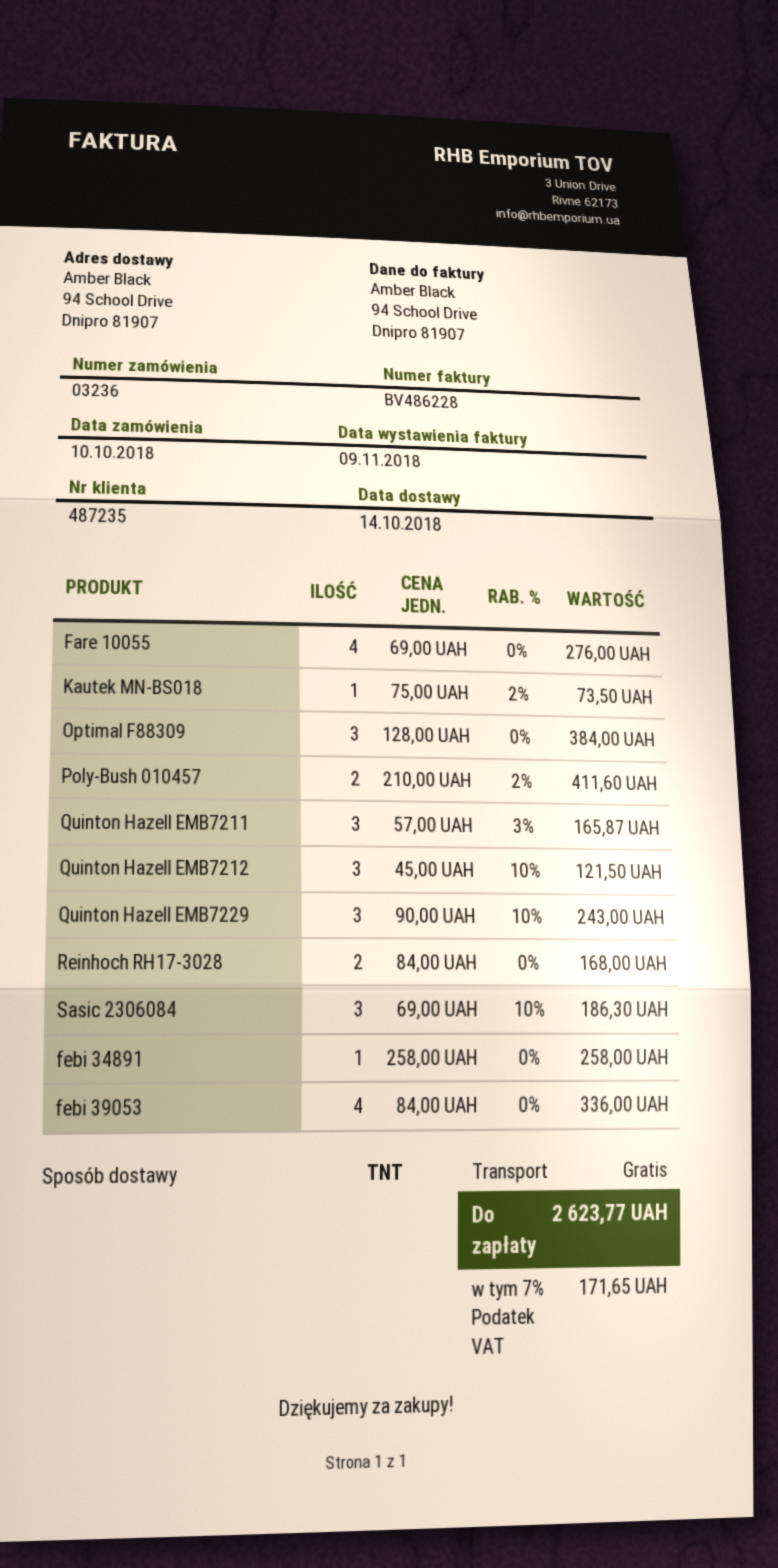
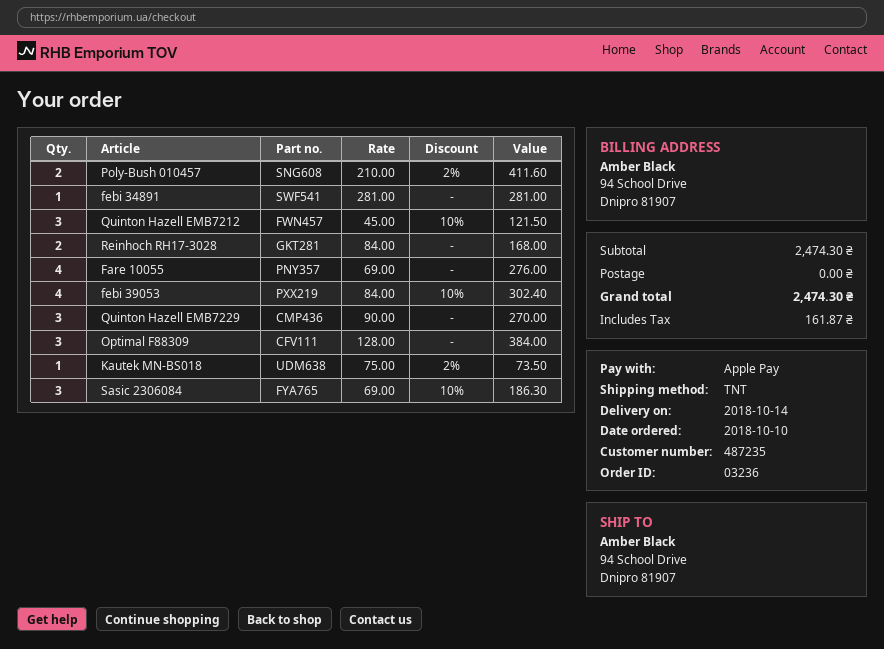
Quinton Hazell EMB7211: 3 x 57.00 - 3% = 165.87 -> none
Quinton Hazell EMB7229: 3 x 90.00 - 10% = 243.00 -> 3 x 90.00 = 270.00
febi 34891: 1 x 258.00 = 258.00 -> 1 x 281.00 = 281.00
febi 39053: 4 x 84.00 = 336.00 -> 4 x 84.00 - 10% = 302.40
tax: 171.65 -> 161.87
total: 2623.77 -> 2474.30

